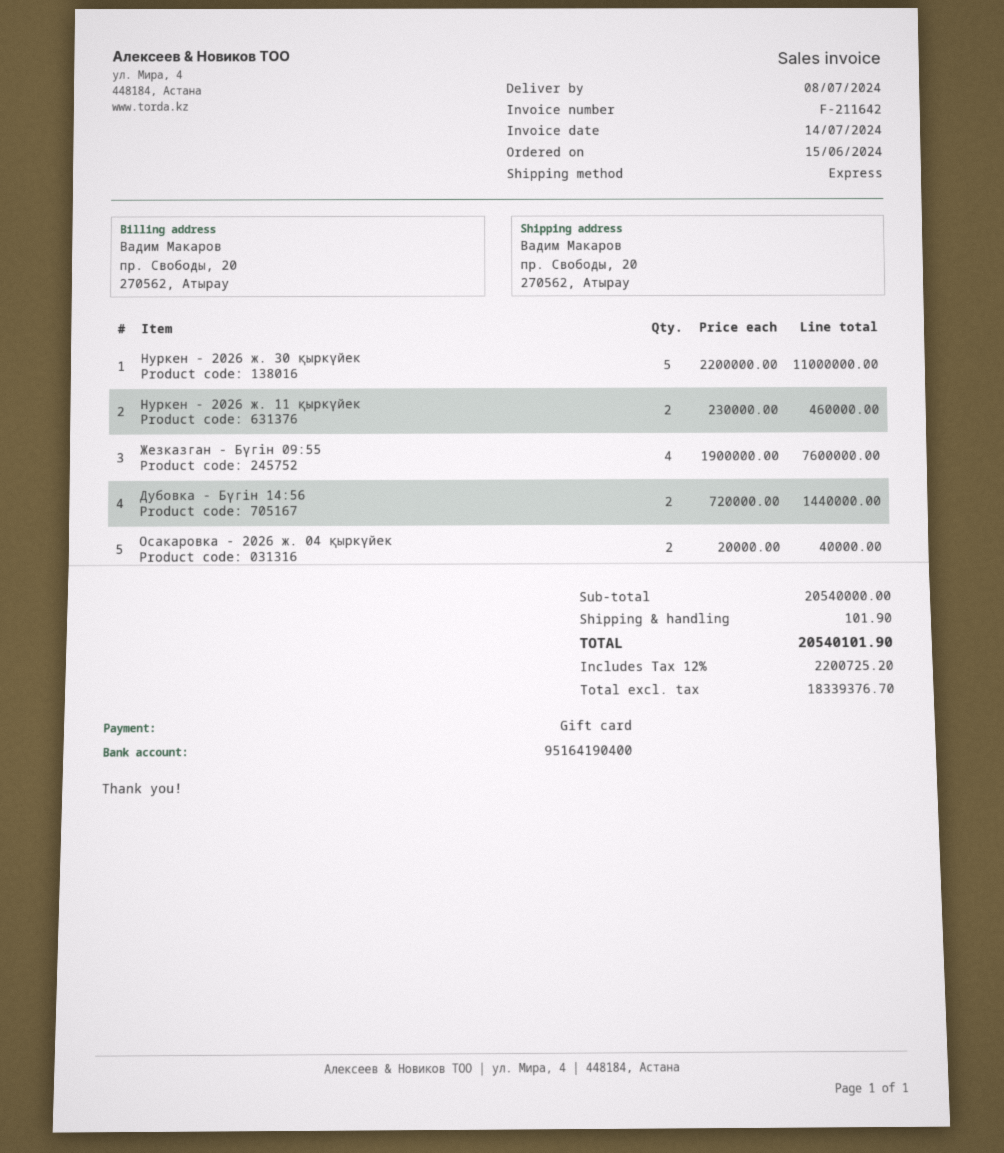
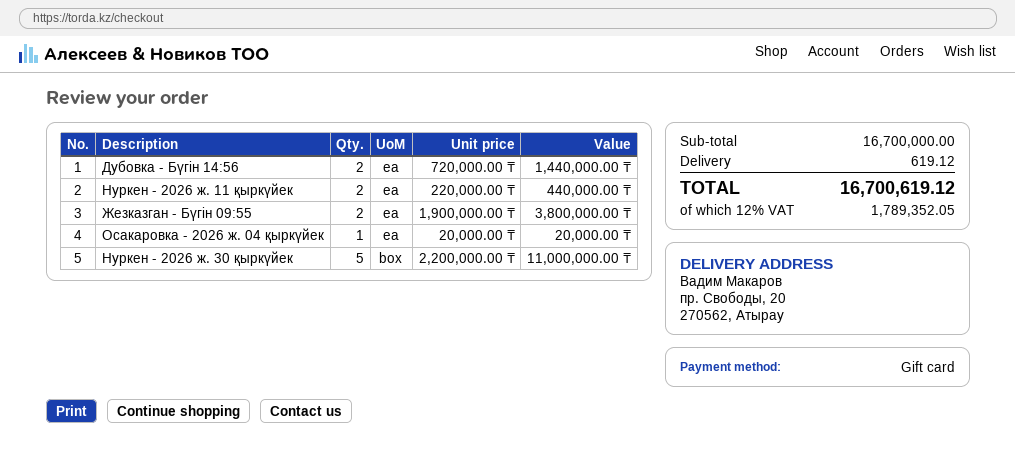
Нуркен - 2026 ж. 11 қыркүйек: 2 x 230000.00 = 460000.00 -> 2 x 220000.00 = 440000.00
Жезказган - Бүгін 09:55: 4 x 1900000.00 = 7600000.00 -> 2 x 1900000.00 = 3800000.00
Осакаровка - 2026 ж. 04 қыркүйек: 2 x 20000.00 = 40000.00 -> 1 x 20000.00 = 20000.00
subtotal: 20540000.00 -> 16700000.00
shipping: 101.90 -> 619.12
tax: 12% = 2200725.20 -> 12% = 1789352.05
total: 20540101.90 -> 16700619.12

